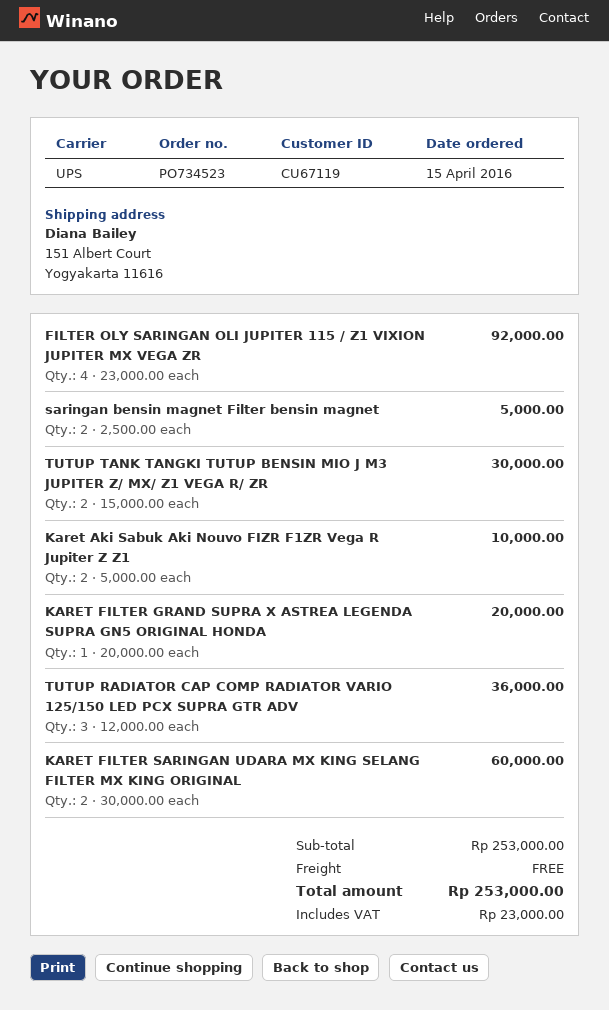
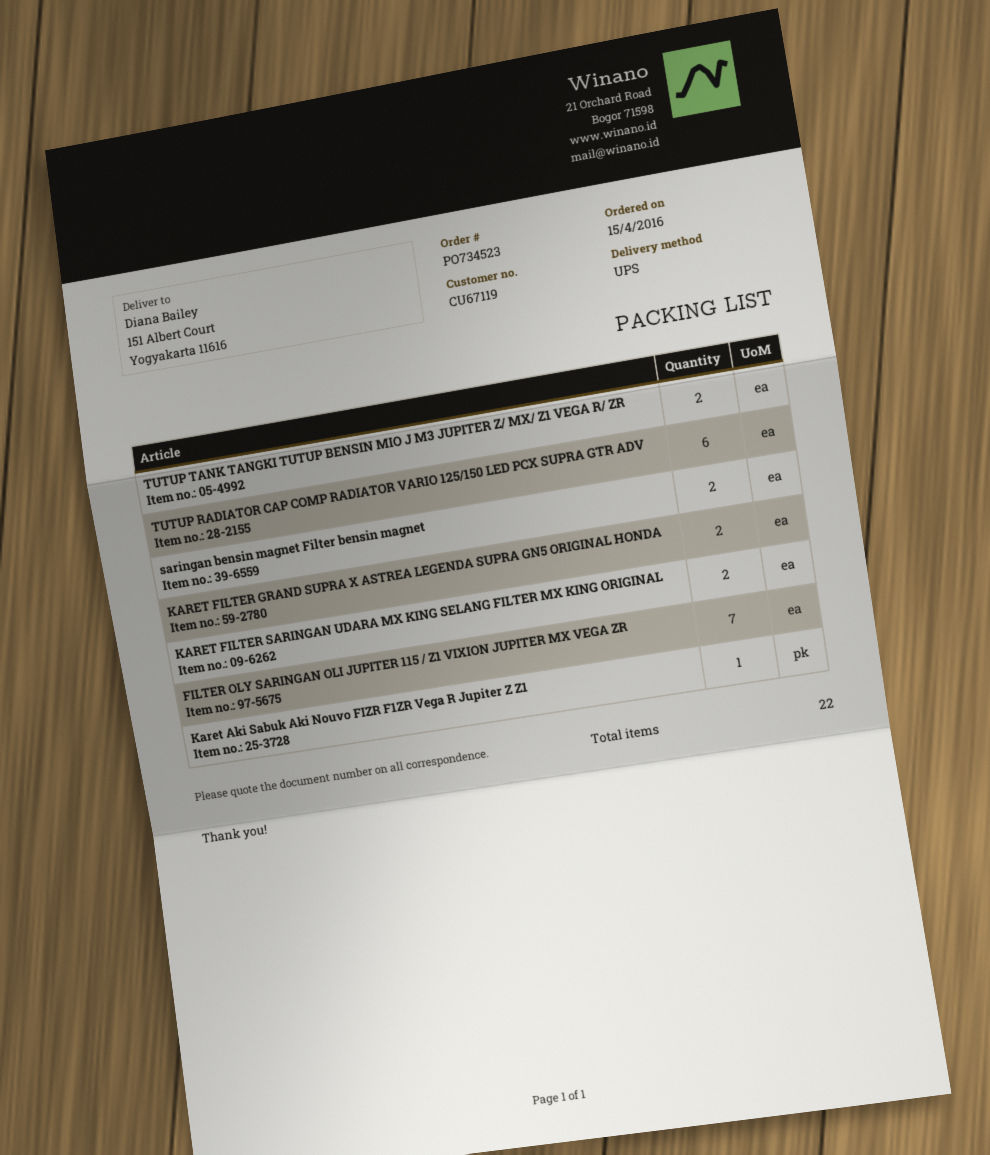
FILTER OLY SARINGAN OLI JUPITER 115 / Z1 VIXION JUPITER MX VEGA ZR: 4 -> 7
Karet Aki Sabuk Aki Nouvo FIZR F1ZR Vega R Jupiter Z Z1: 2 -> 1
KARET FILTER GRAND SUPRA X ASTREA LEGENDA SUPRA GN5 ORIGINAL HONDA: 1 -> 2
TUTUP RADIATOR CAP COMP RADIATOR VARIO 125/150 LED PCX SUPRA GTR ADV: 3 -> 6

